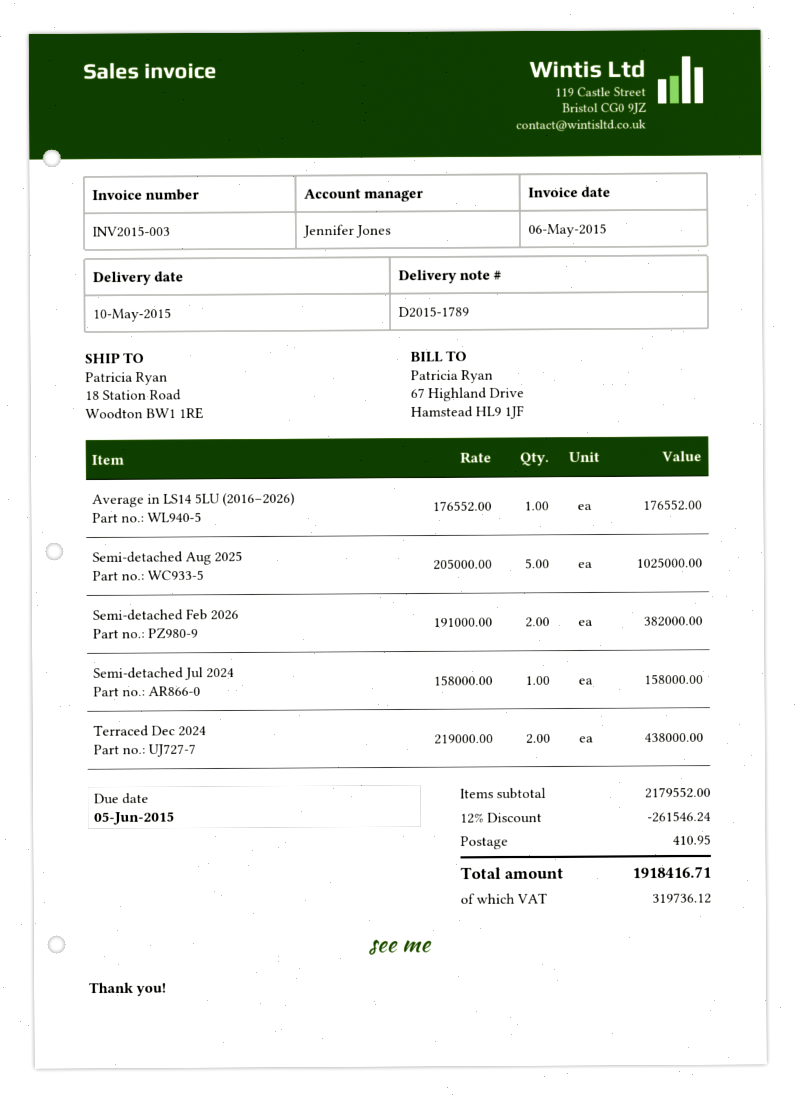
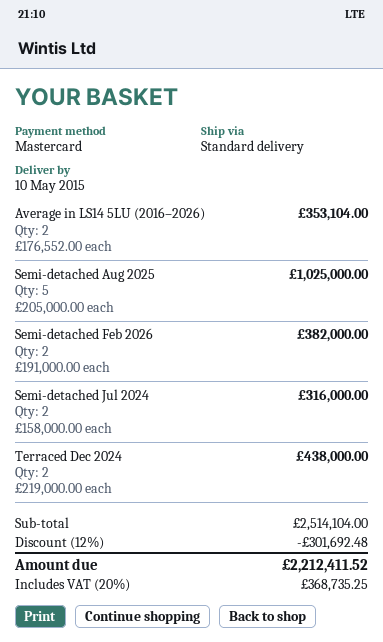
Average in LS14 5LU (2016–2026): 1 x 176552.00 = 176552.00 -> 2 x 176552.00 = 353104.00
Semi-detached Jul 2024: 1 x 158000.00 = 158000.00 -> 2 x 158000.00 = 316000.00
subtotal: 2179552.00 -> 2514104.00
discount: 12% = 261546.24 -> 12% = 301692.48
shipping: 410.95 -> none
tax: 319736.12 -> 368735.25
total: 1918416.71 -> 2212411.52

